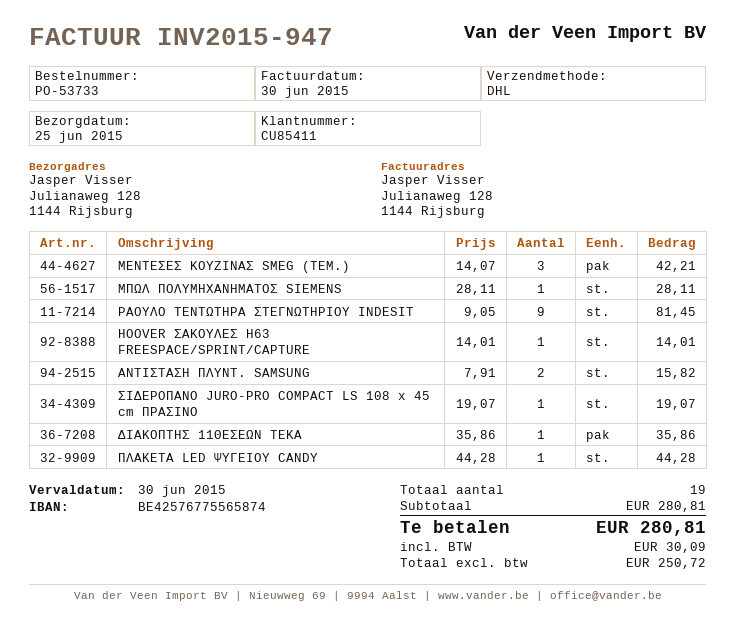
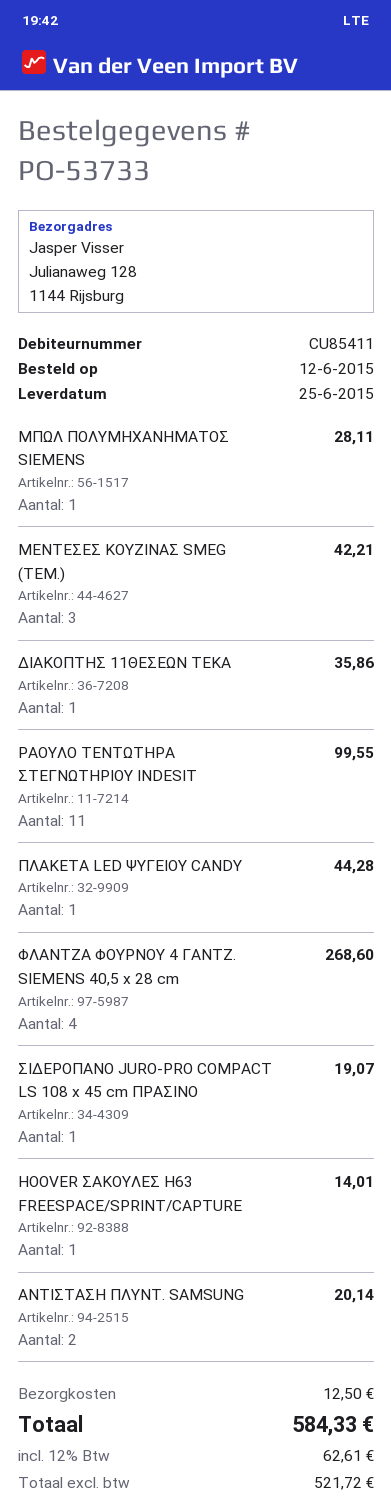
ΡΑΟΥΛΟ ΤΕΝΤΩΤΗΡΑ ΣΤΕΓΝΩΤΗΡΙΟΥ INDESIT: 9 for 81.45 -> 11 for 99.55
ΑΝΤΙΣΤΑΣΗ ΠΛΥΝΤ. SAMSUNG: 2 for 15.82 -> 2 for 20.14
ΦΛΑΝΤΖΑ ΦΟΥΡΝΟΥ 4 ΓΑΝΤΖ. SIEMENS 40,5 x 28 cm: none -> 4 for 268.60
shipping: none -> 12.50
net: 250.72 -> 521.72
tax: 30.09 -> 62.61
total: 280.81 -> 584.33

